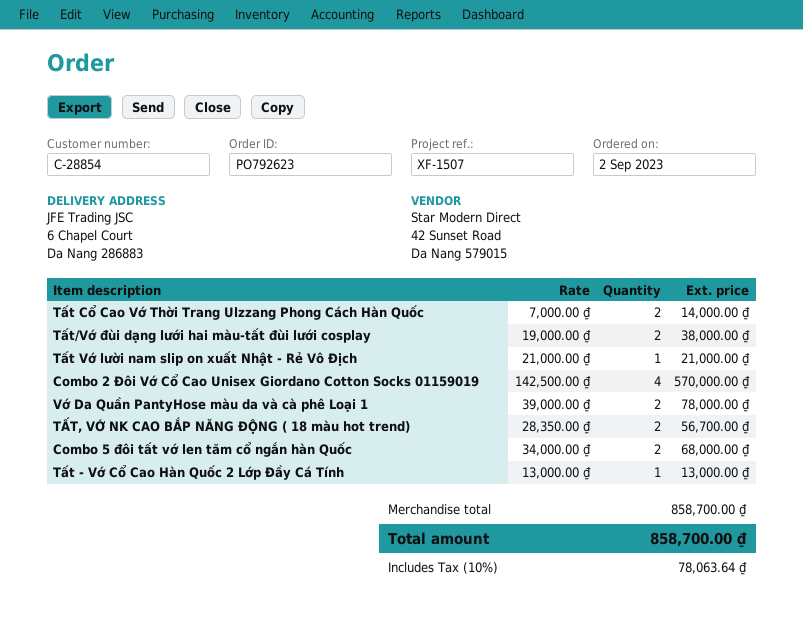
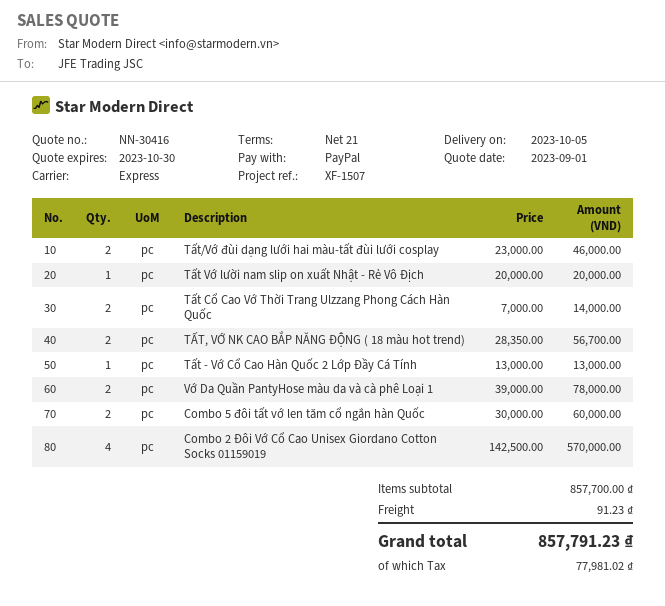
Tất/Vớ đùi dạng lưới hai màu-tất đùi lưới cosplay: 2 x 19000.00 = 38000.00 -> 2 x 23000.00 = 46000.00
Tất Vớ lười nam slip on xuất Nhật - Rẻ Vô Địch: 1 x 21000.00 = 21000.00 -> 1 x 20000.00 = 20000.00
Combo 5 đôi tất vớ len tăm cổ ngắn hàn Quốc: 2 x 34000.00 = 68000.00 -> 2 x 30000.00 = 60000.00
subtotal: 858700.00 -> 857700.00
shipping: none -> 91.23
tax: 78063.64 -> 77981.02
total: 858700.00 -> 857791.23

